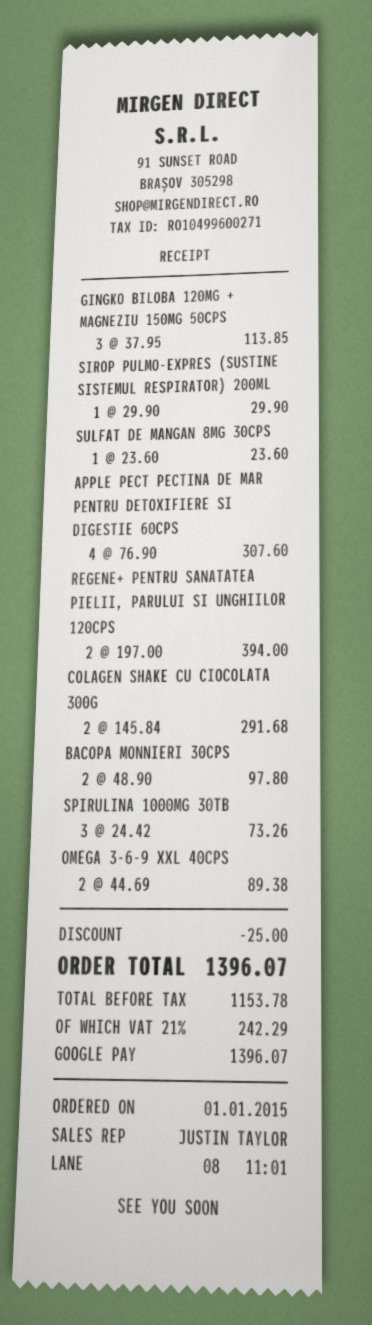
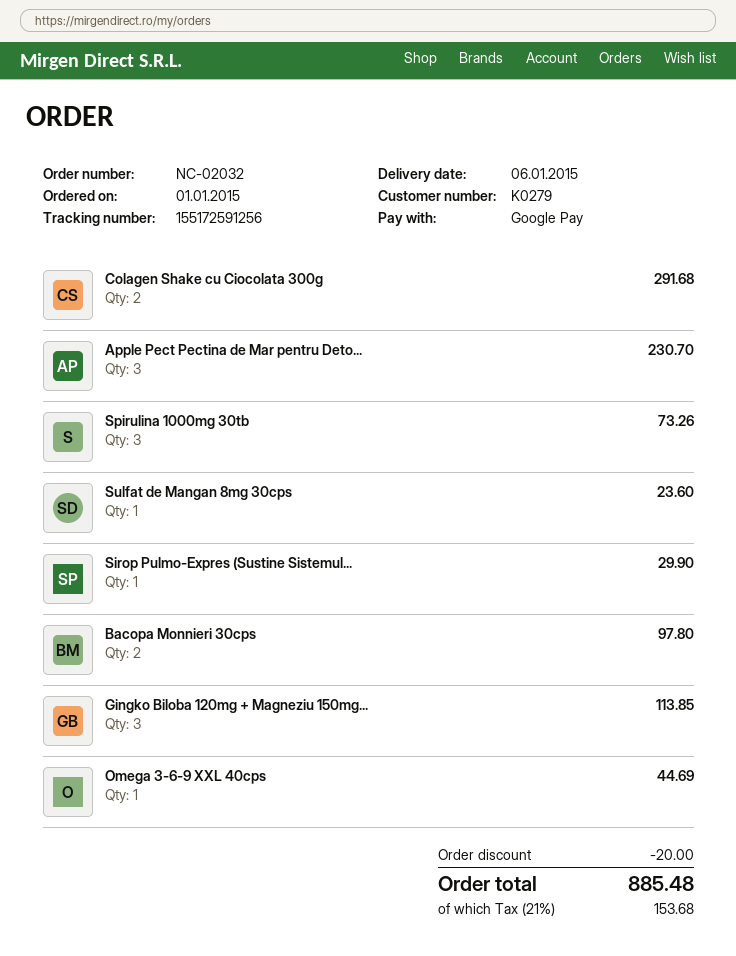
APPLE PECT PECTINA DE MAR PENTRU DETOXIFIERE SI DIGESTIE 60CPS: 4 for 307.60 -> 3 for 230.70
REGENE+ PENTRU SANATATEA PIELII, PARULUI SI UNGHIILOR 120CPS: 2 for 394.00 -> none
OMEGA 3-6-9 XXL 40CPS: 2 for 89.38 -> 1 for 44.69
discount: 25.00 -> 20.00
tax: 21% = 242.29 -> 21% = 153.68
total: 1396.07 -> 885.48

